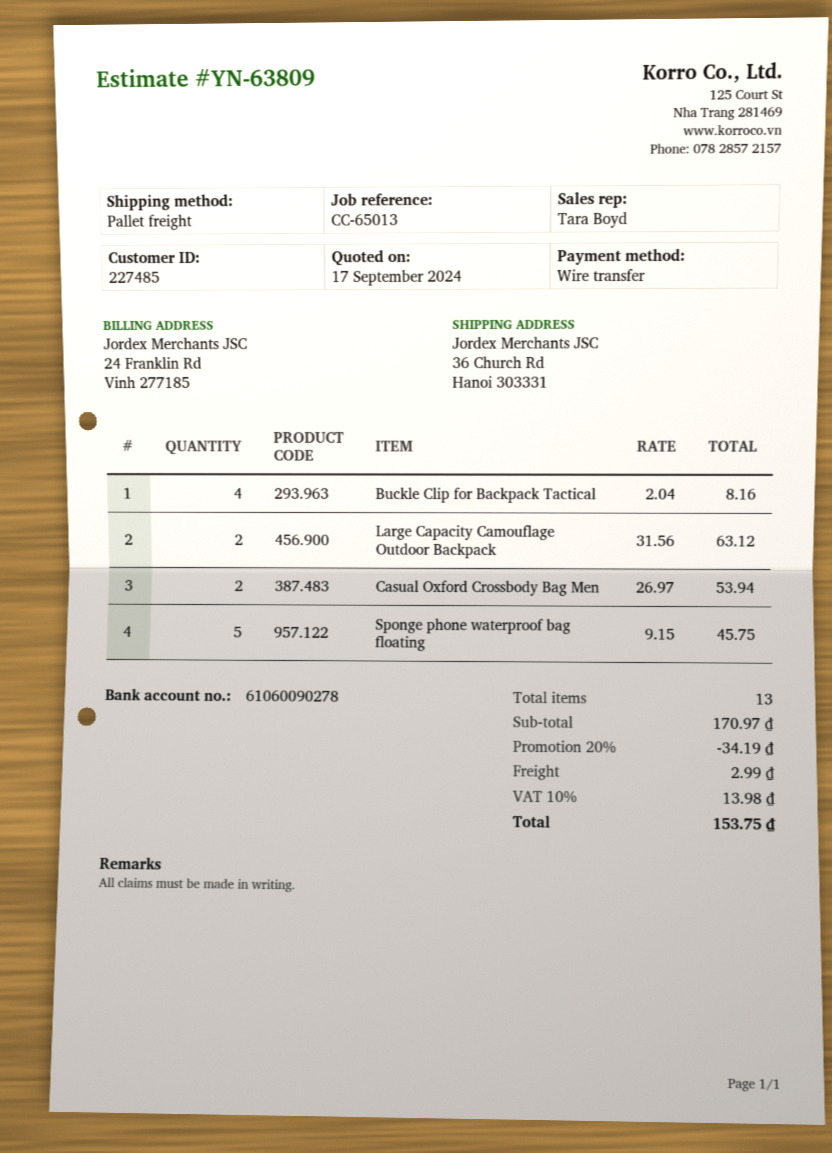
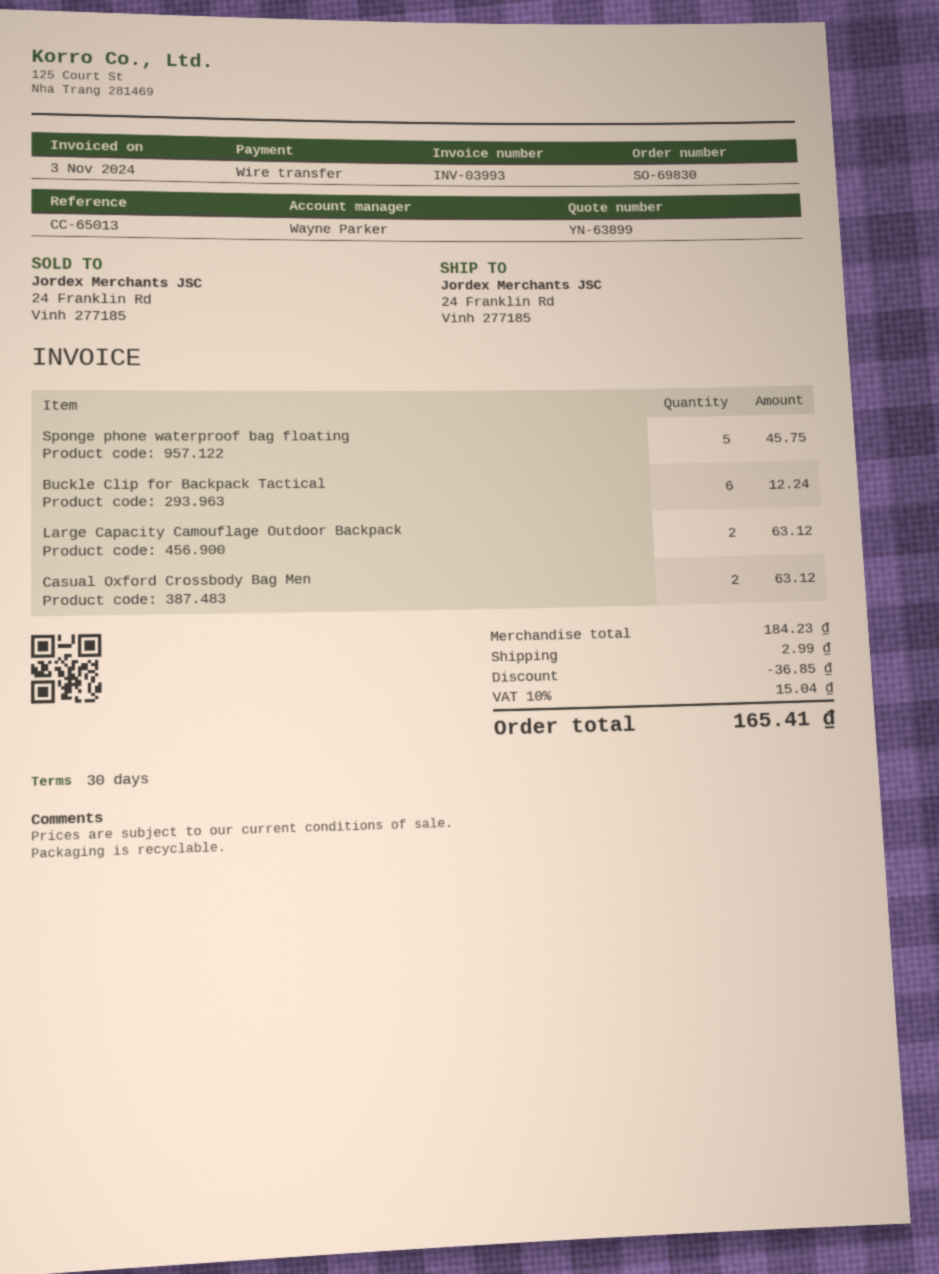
quote number: YN-63809 -> YN-63899
sales rep: Tara Boyd -> Wayne Parker
ship to: 36 Church Rd, Hanoi 303331 -> 24 Franklin Rd, Vinh 277185
Buckle Clip for Backpack Tactical: 4 for 8.16 -> 6 for 12.24
Casual Oxford Crossbody Bag Men: 2 for 53.94 -> 2 for 63.12
subtotal: 170.97 -> 184.23
discount: 34.19 -> 36.85
tax: 10% = 13.98 -> 10% = 15.04
total: 153.75 -> 165.41

